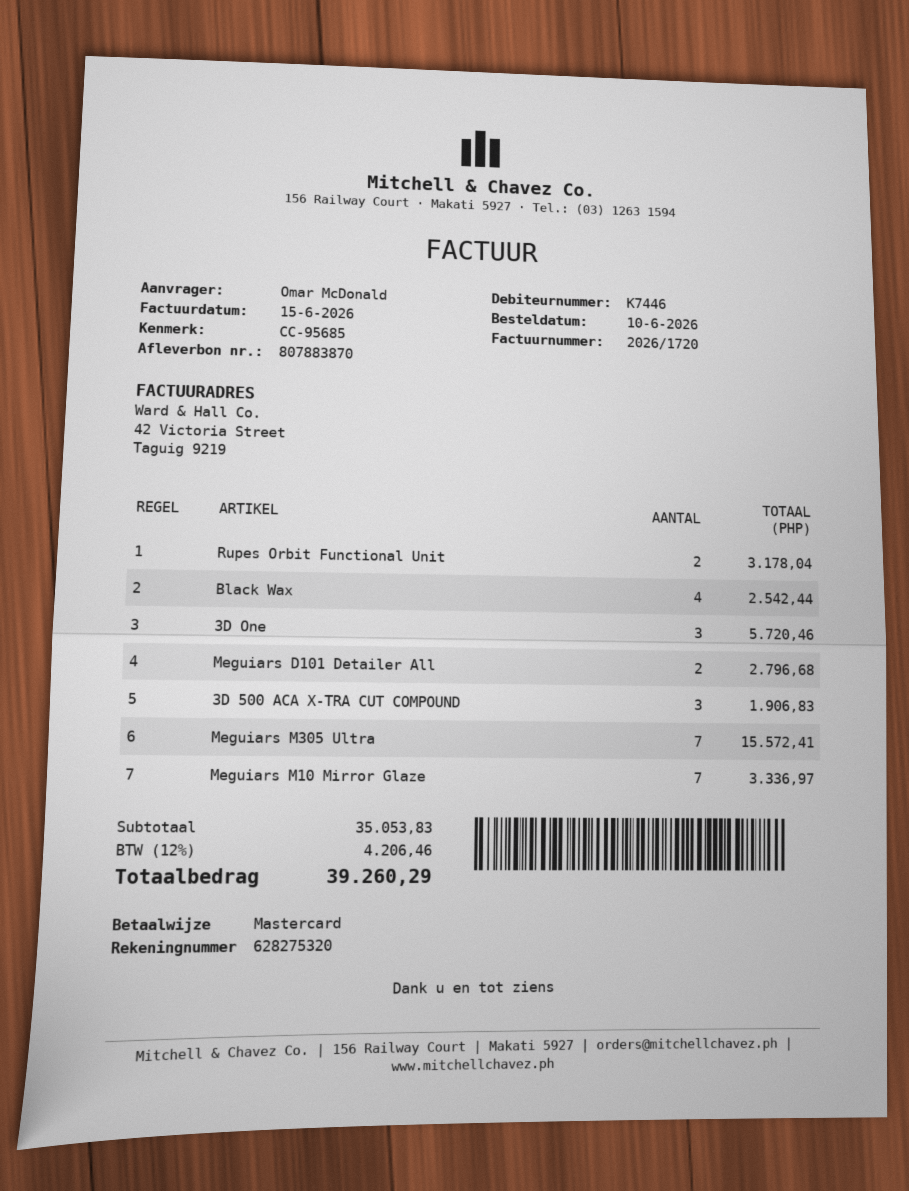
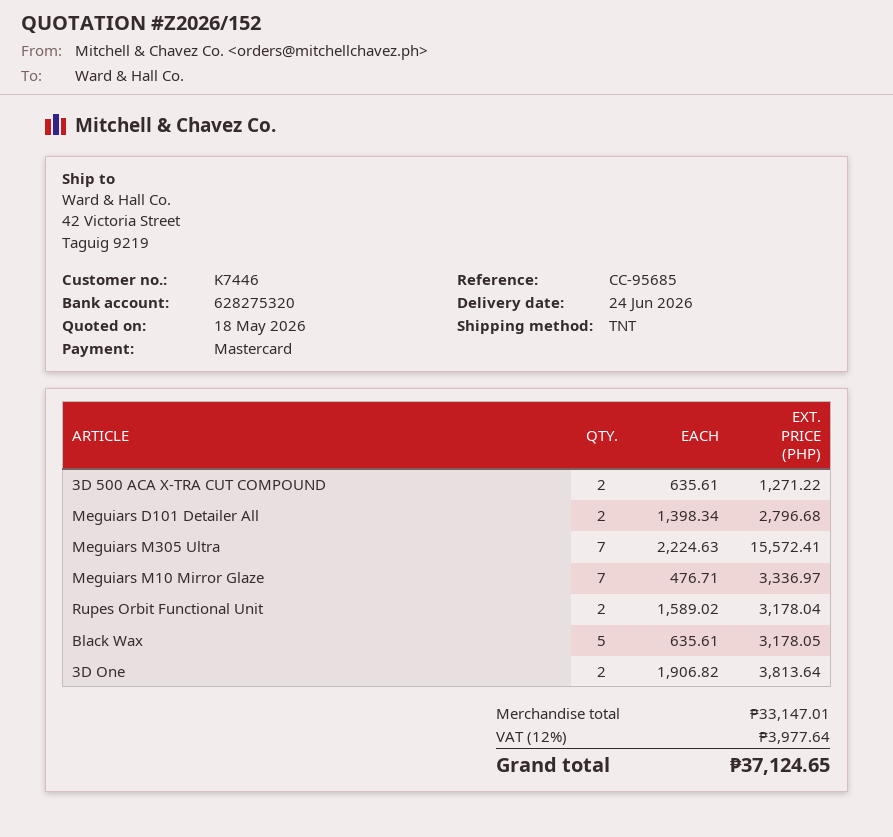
Black Wax: 4 for 2542.44 -> 5 for 3178.05
3D One: 3 for 5720.46 -> 2 for 3813.64
3D 500 ACA X-TRA CUT COMPOUND: 3 for 1906.83 -> 2 for 1271.22
subtotal: 35053.83 -> 33147.01
tax: 12% = 4206.46 -> 12% = 3977.64
total: 39260.29 -> 37124.65

